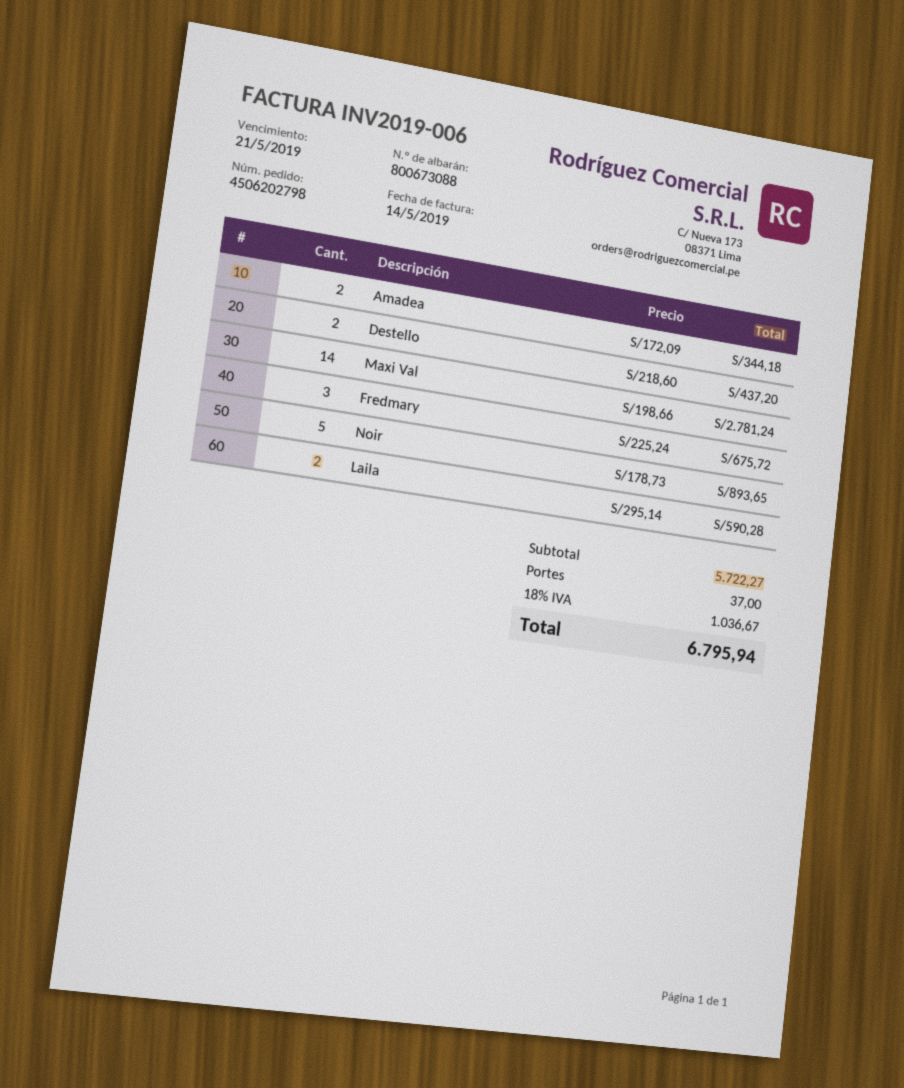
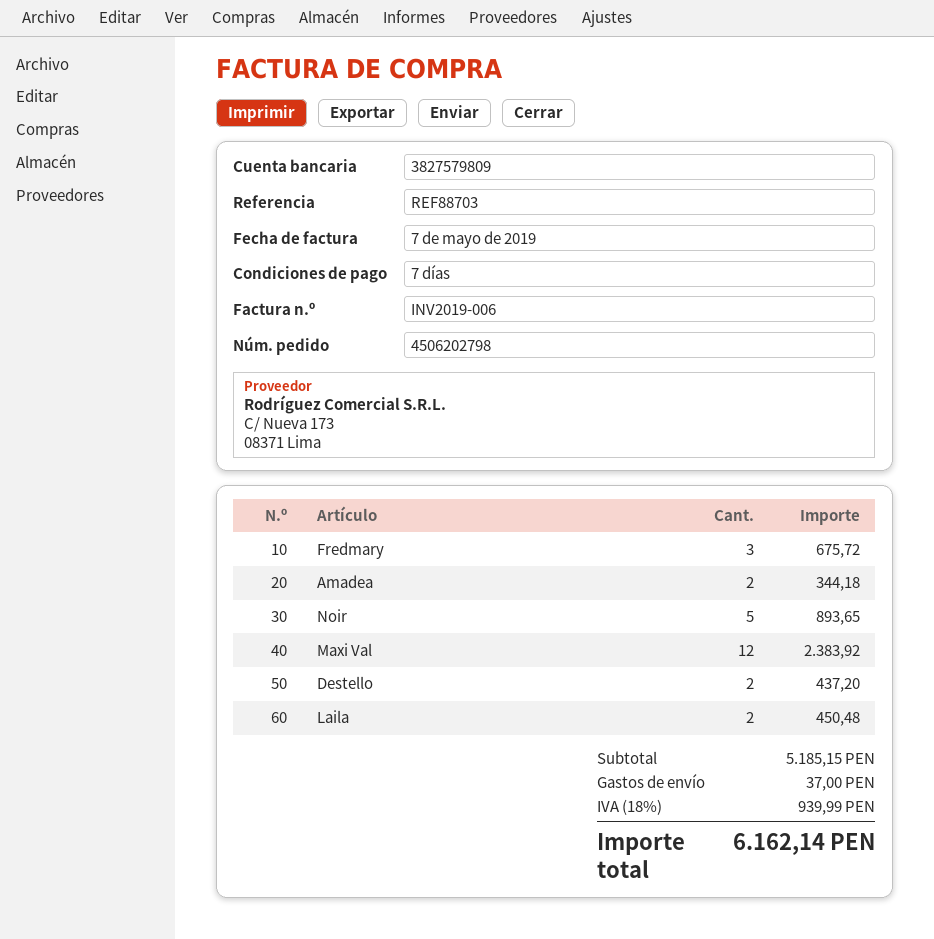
invoice date: 2019-05-14 -> 2019-05-07
Maxi Val: 14 for 2781.24 -> 12 for 2383.92
Laila: 2 for 590.28 -> 2 for 450.48
subtotal: 5722.27 -> 5185.15
tax: 18% = 1036.67 -> 18% = 939.99
total: 6795.94 -> 6162.14

